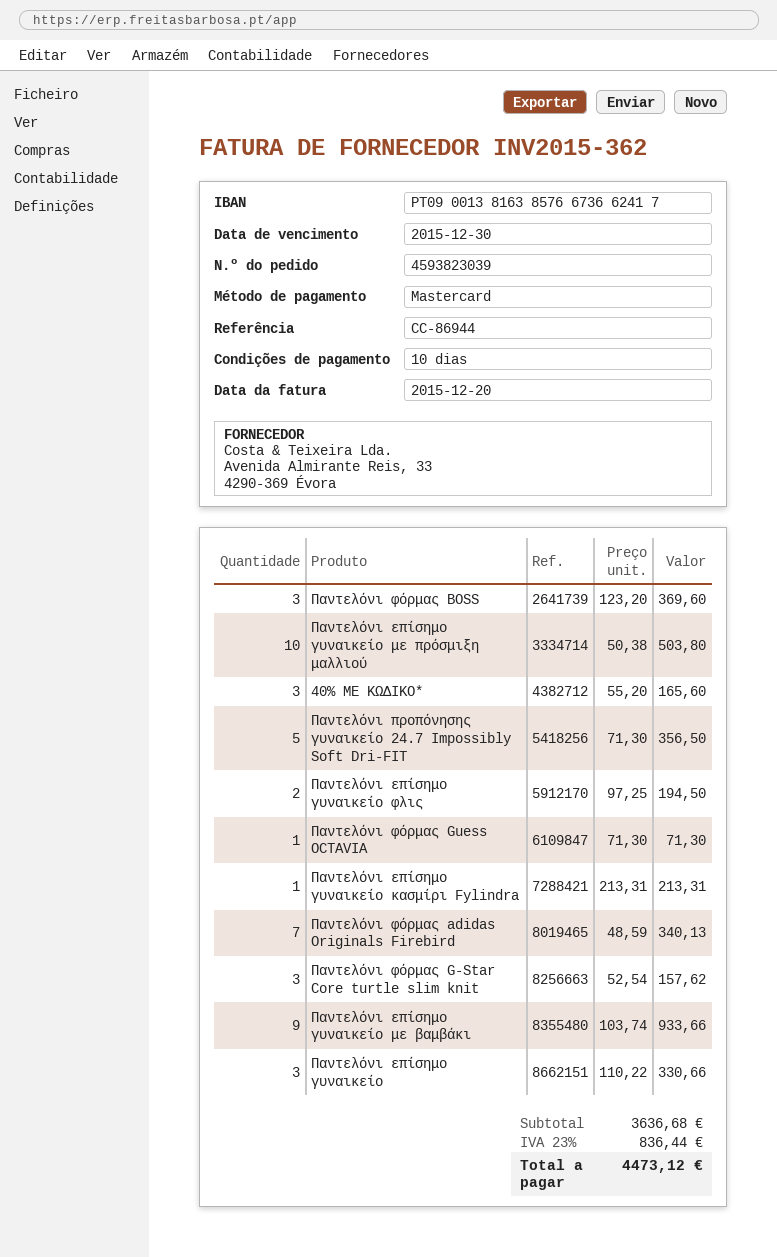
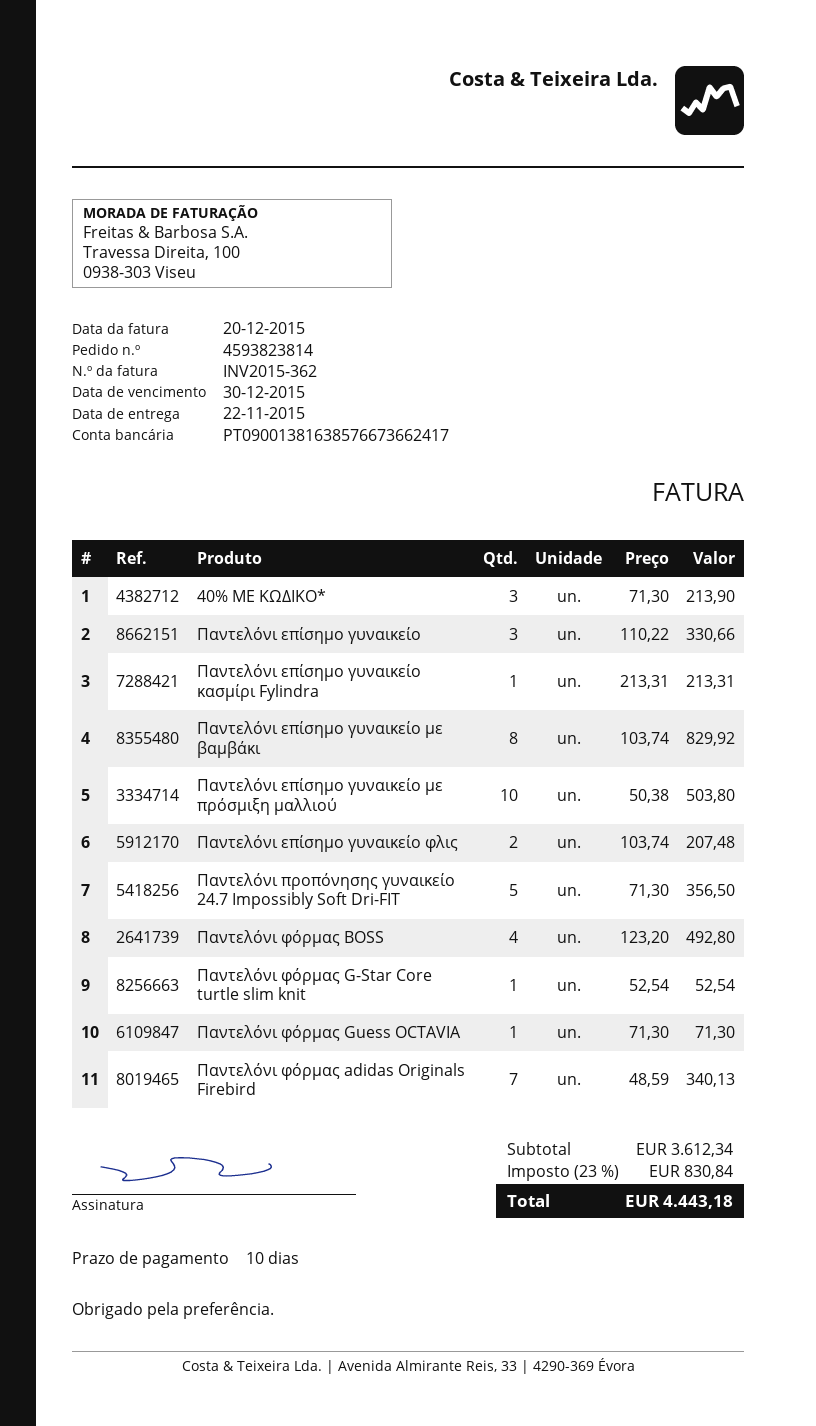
order number: 4593823039 -> 4593823814
Παντελόνι φόρμας BOSS: 3 x 123.20 = 369.60 -> 4 x 123.20 = 492.80
40% ΜΕ ΚΩΔΙΚΟ*: 3 x 55.20 = 165.60 -> 3 x 71.30 = 213.90
Παντελόνι επίσημο γυναικείο φλις: 2 x 97.25 = 194.50 -> 2 x 103.74 = 207.48
Παντελόνι φόρμας G-Star Core turtle slim knit: 3 x 52.54 = 157.62 -> 1 x 52.54 = 52.54
Παντελόνι επίσημο γυναικείο με βαμβάκι: 9 x 103.74 = 933.66 -> 8 x 103.74 = 829.92
subtotal: 3636.68 -> 3612.34
tax: 23% = 836.44 -> 23% = 830.84
total: 4473.12 -> 4443.18

